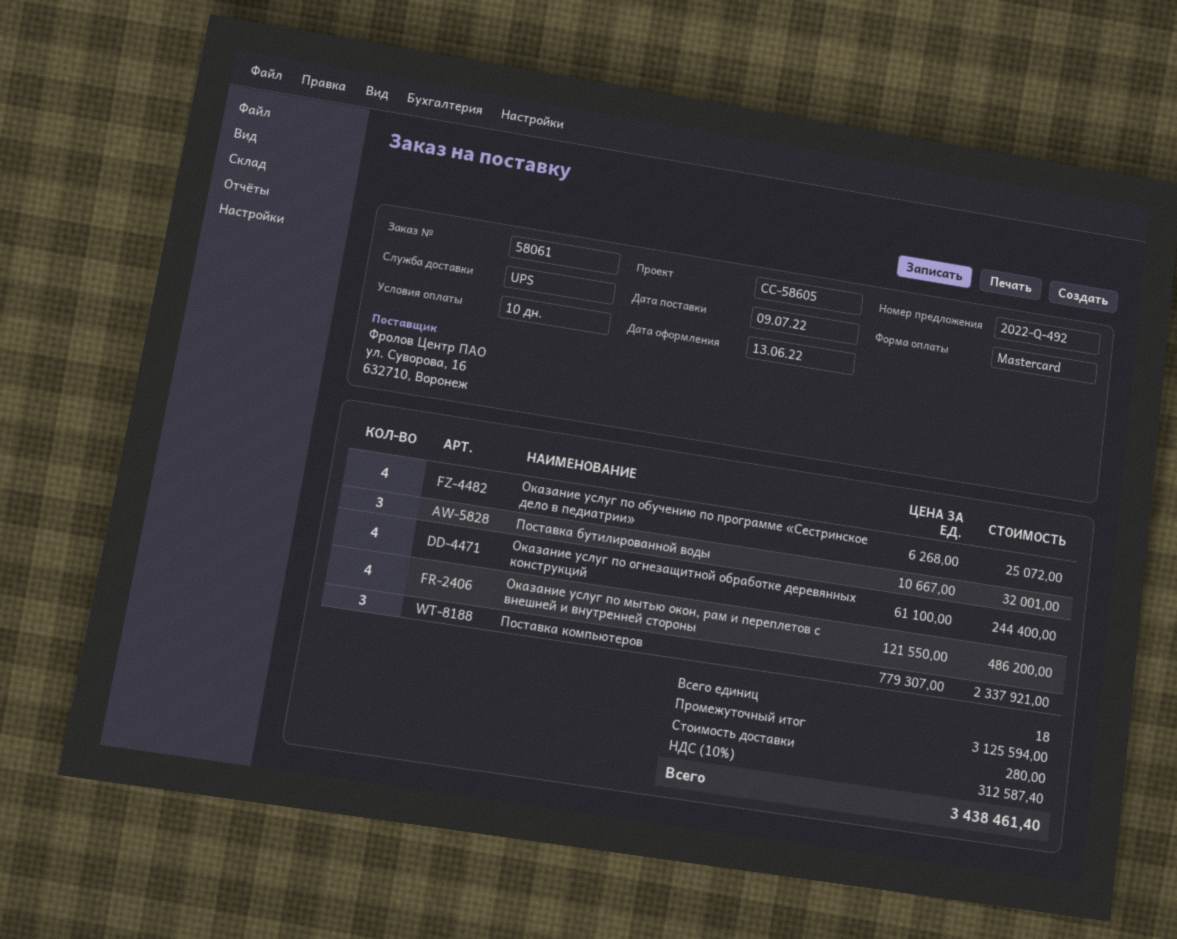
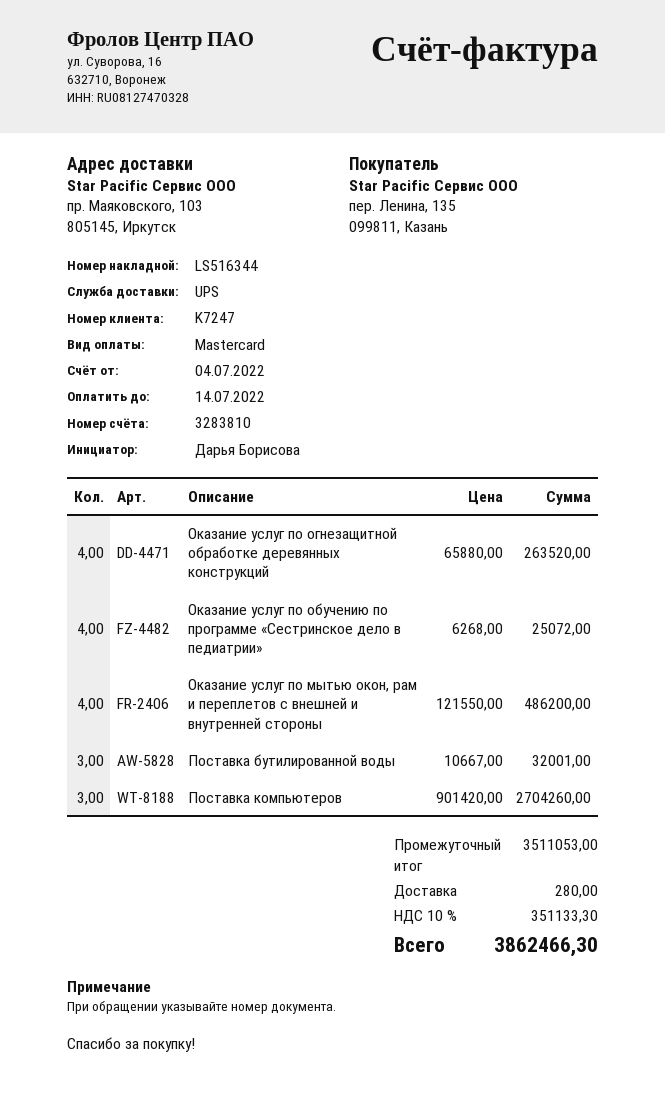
Оказание услуг по огнезащитной обработке деревянных конструкций: 4 x 61100.00 = 244400.00 -> 4 x 65880.00 = 263520.00
Поставка компьютеров: 3 x 779307.00 = 2337921.00 -> 3 x 901420.00 = 2704260.00
subtotal: 3125594.00 -> 3511053.00
tax: 10% = 312587.40 -> 10% = 351133.30
total: 3438461.40 -> 3862466.30

